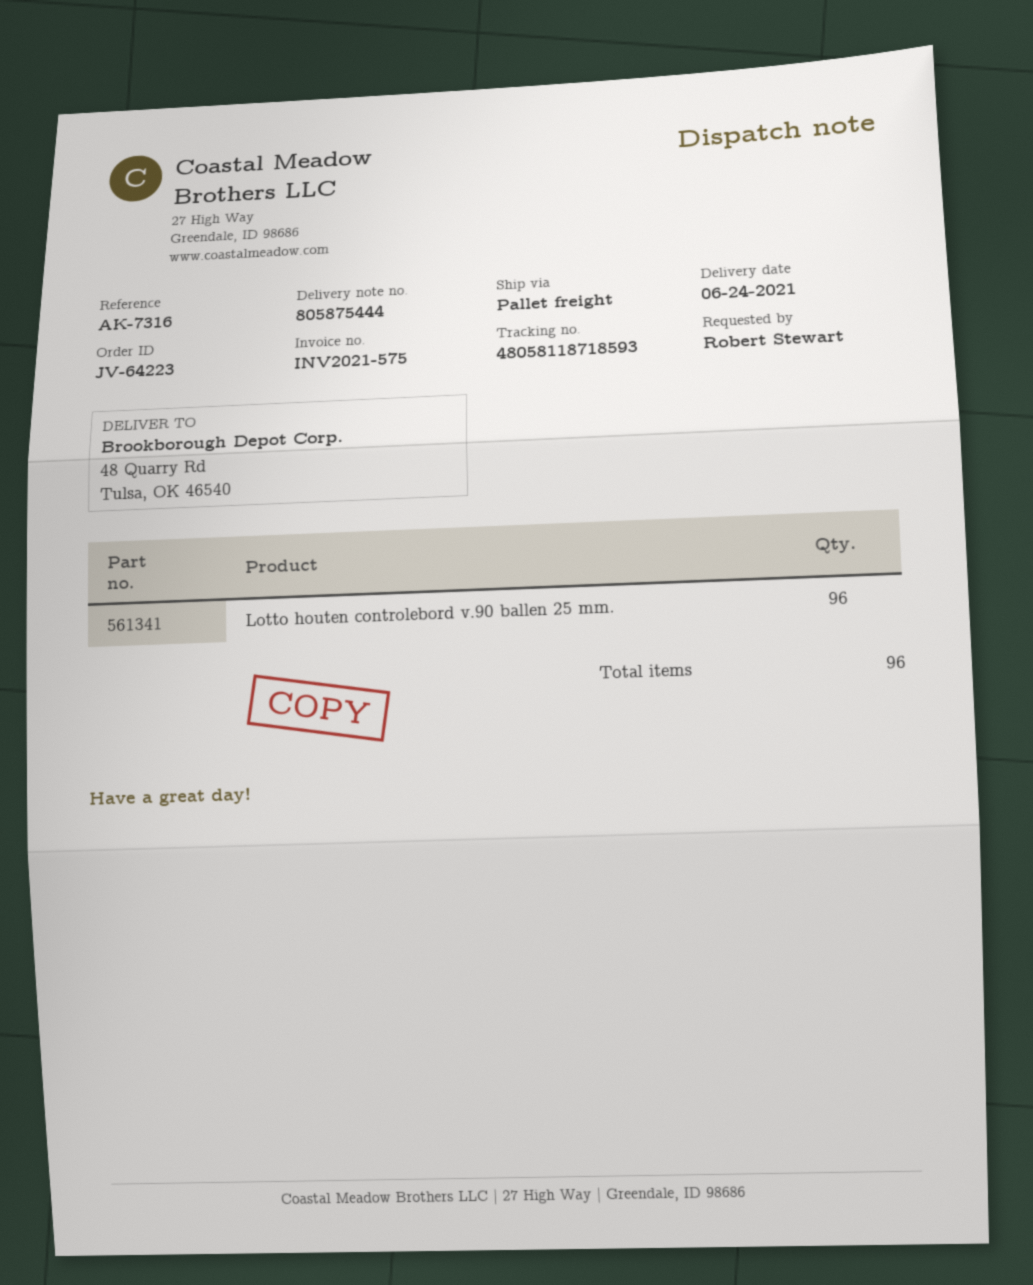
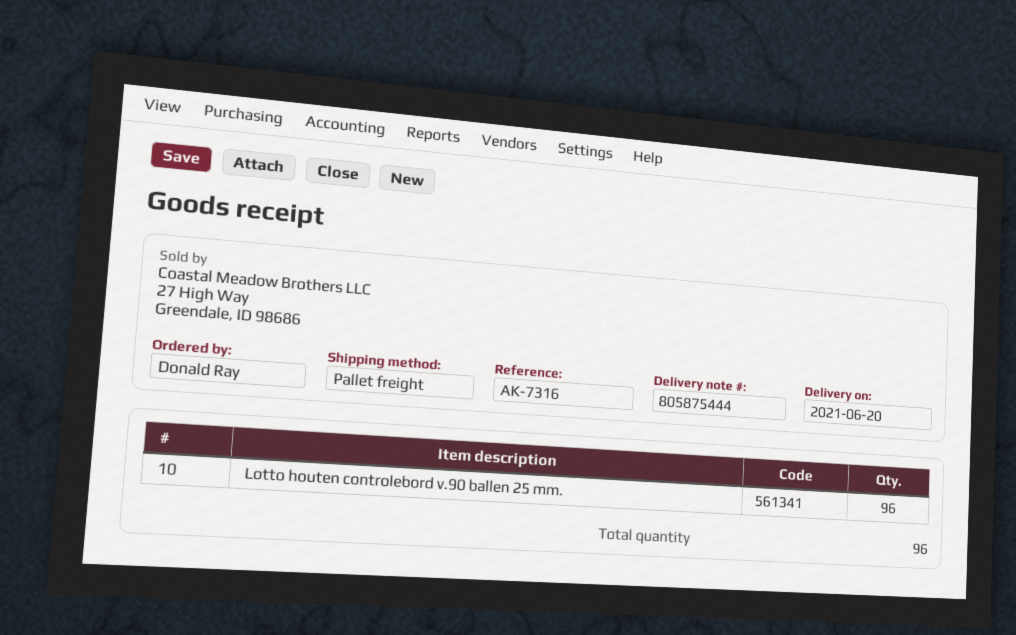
delivery date: 2021-06-24 -> 2021-06-20
ordered by: Robert Stewart -> Donald Ray

